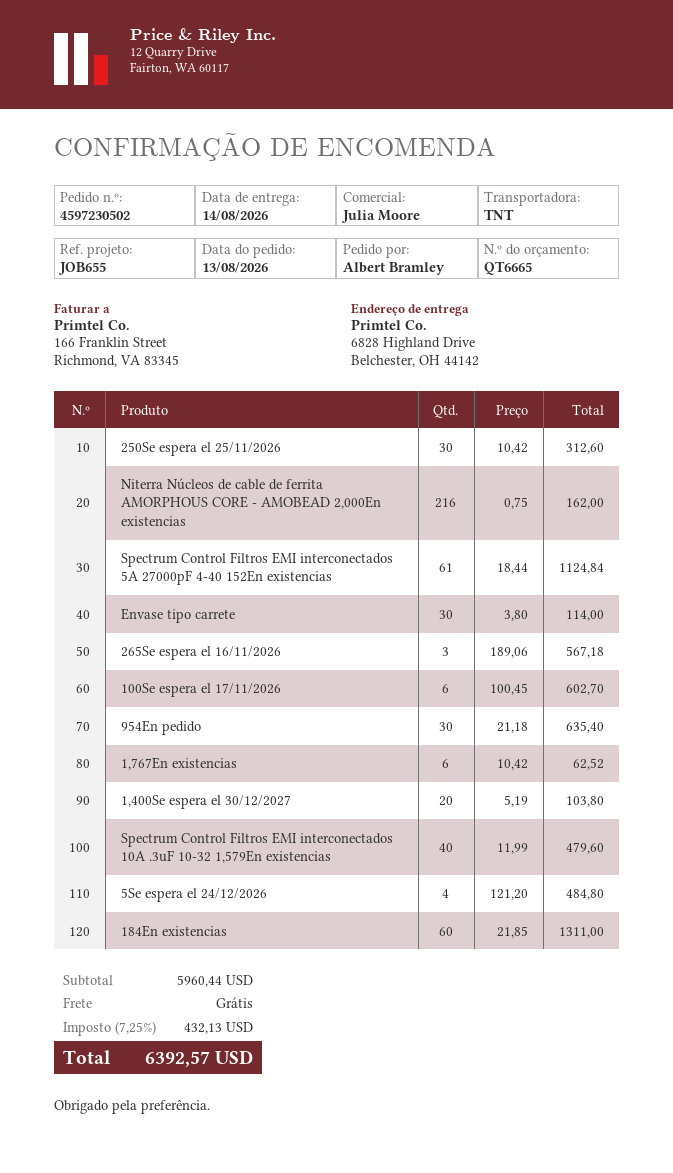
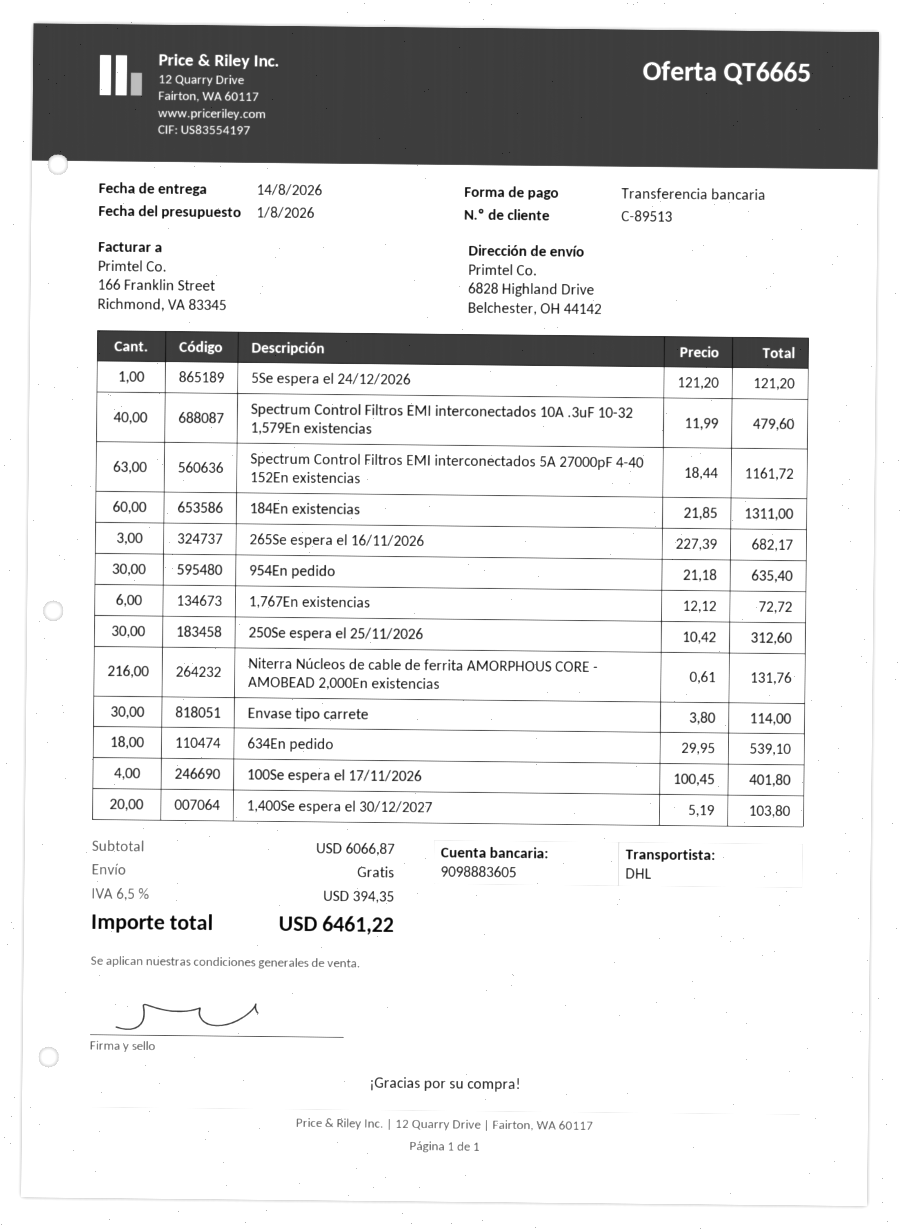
shipping method: TNT -> DHL
Niterra Núcleos de cable de ferrita AMORPHOUS CORE - AMOBEAD 2,000En existencias: 216 x 0.75 = 162.00 -> 216 x 0.61 = 131.76
Spectrum Control Filtros EMI interconectados 5A 27000pF 4-40 152En existencias: 61 x 18.44 = 1124.84 -> 63 x 18.44 = 1161.72
265Se espera el 16/11/2026: 3 x 189.06 = 567.18 -> 3 x 227.39 = 682.17
100Se espera el 17/11/2026: 6 x 100.45 = 602.70 -> 4 x 100.45 = 401.80
1,767En existencias: 6 x 10.42 = 62.52 -> 6 x 12.12 = 72.72
5Se espera el 24/12/2026: 4 x 121.20 = 484.80 -> 1 x 121.20 = 121.20
634En pedido: none -> 18 x 29.95 = 539.10
subtotal: 5960.44 -> 6066.87
tax: 7.25% = 432.13 -> 6.5% = 394.35
total: 6392.57 -> 6461.22

